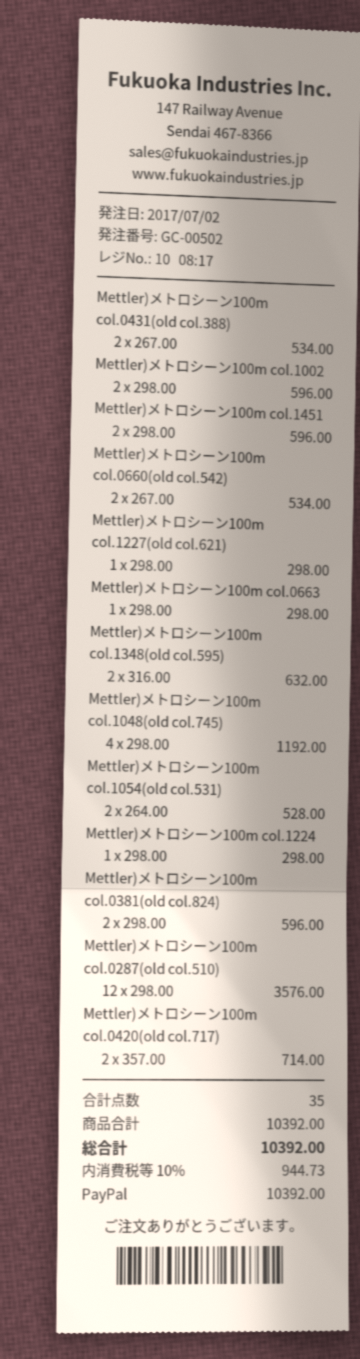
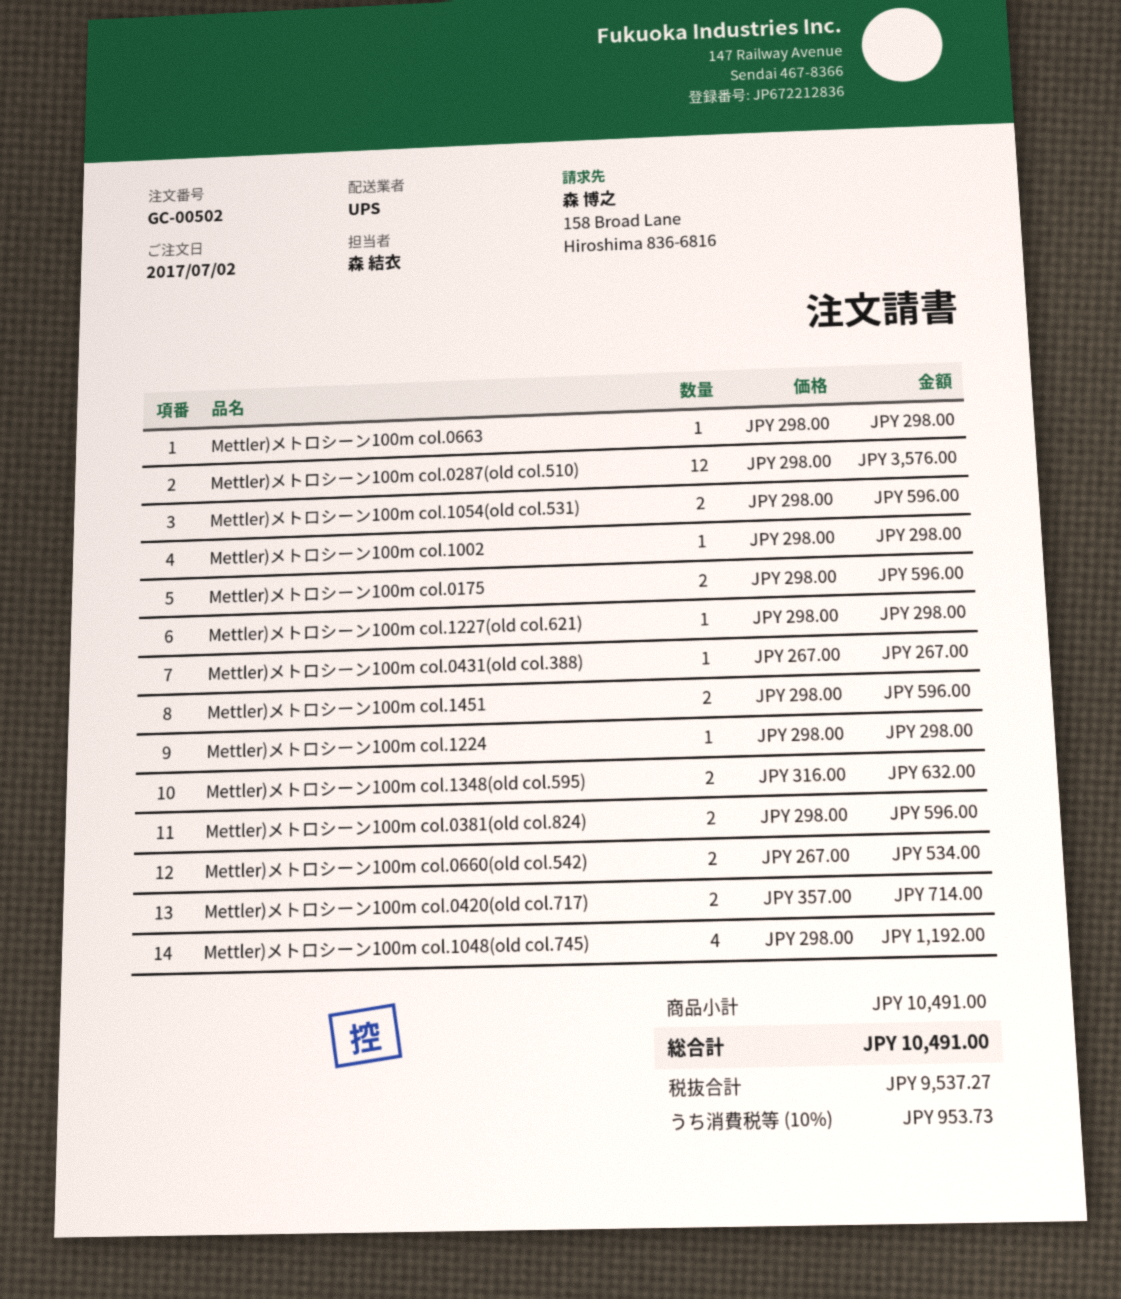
Mettler)メトロシーン100m col.0431(old col.388): 2 x 267.00 = 534.00 -> 1 x 267.00 = 267.00
Mettler)メトロシーン100m col.1002: 2 x 298.00 = 596.00 -> 1 x 298.00 = 298.00
Mettler)メトロシーン100m col.1054(old col.531): 2 x 264.00 = 528.00 -> 2 x 298.00 = 596.00
Mettler)メトロシーン100m col.0175: none -> 2 x 298.00 = 596.00
subtotal: 10392.00 -> 10491.00
tax: 10% = 944.73 -> 10% = 953.73
total: 10392.00 -> 10491.00

